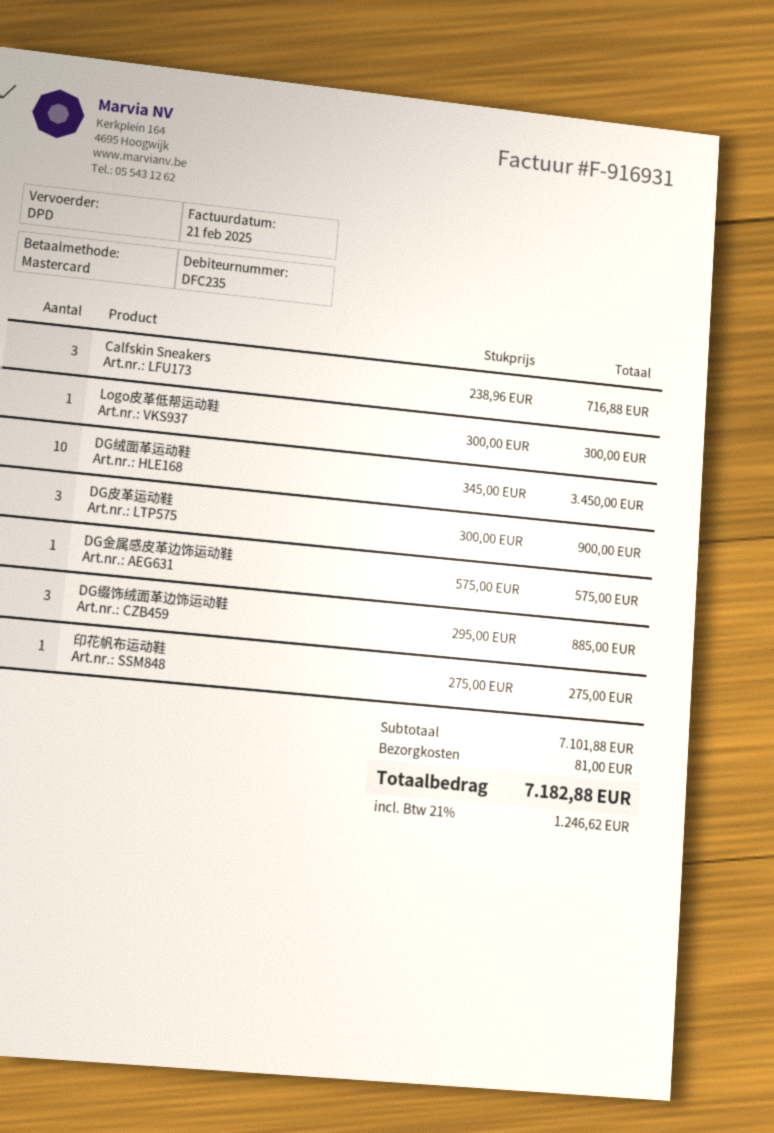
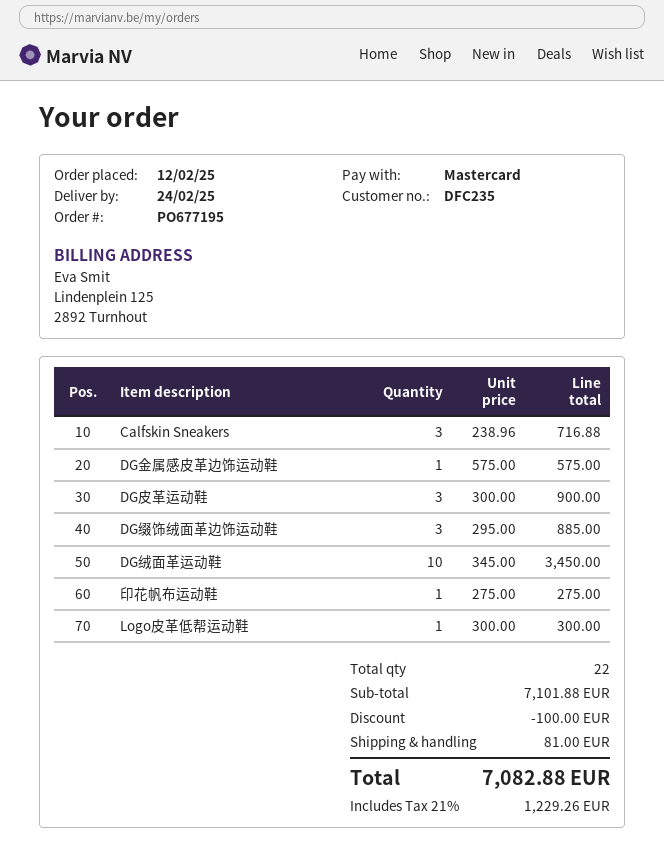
discount: none -> 100.00
tax: 21% = 1246.62 -> 21% = 1229.26
total: 7182.88 -> 7082.88

